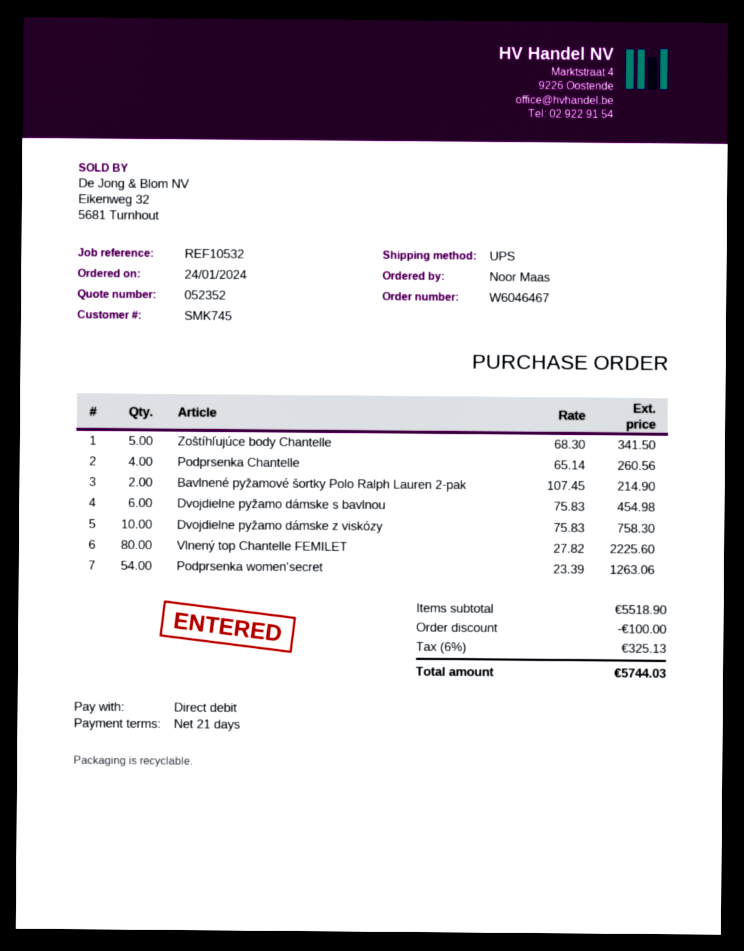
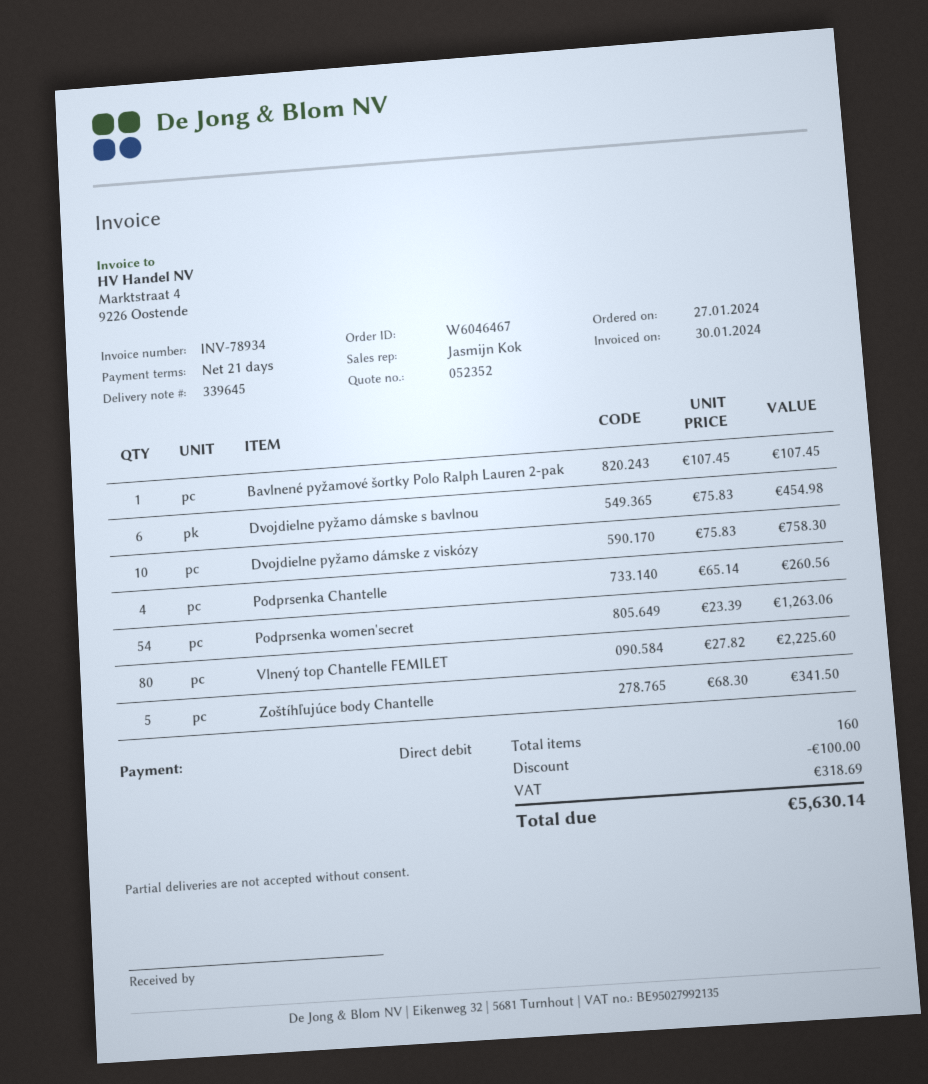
order date: 2024-01-24 -> 2024-01-27
Bavlnené pyžamové šortky Polo Ralph Lauren 2-pak: 2 x 107.45 = 214.90 -> 1 x 107.45 = 107.45
tax: 325.13 -> 318.69
total: 5744.03 -> 5630.14

